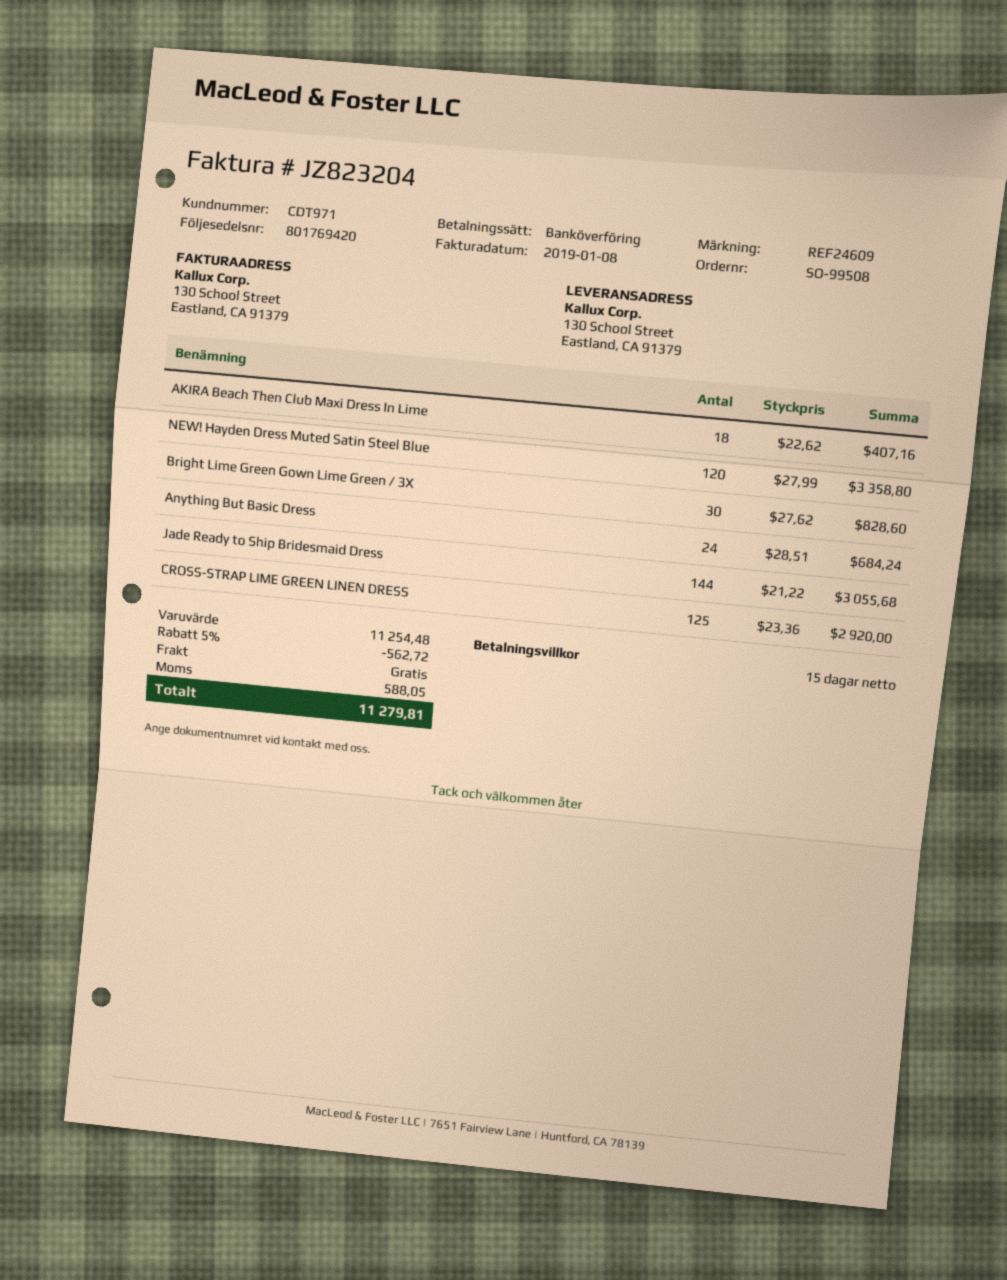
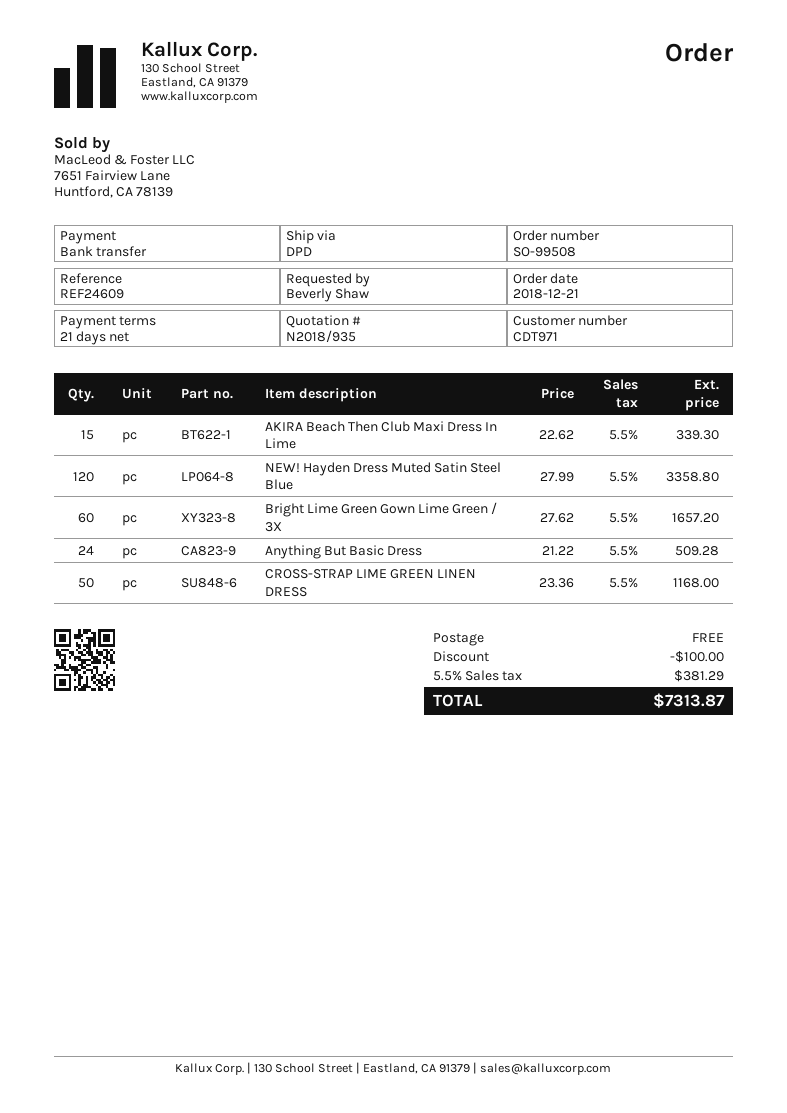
payment terms: 15 days -> 21 days
AKIRA Beach Then Club Maxi Dress In Lime: 18 x 22.62 = 407.16 -> 15 x 22.62 = 339.30
Bright Lime Green Gown Lime Green / 3X: 30 x 27.62 = 828.60 -> 60 x 27.62 = 1657.20
Anything But Basic Dress: 24 x 28.51 = 684.24 -> 24 x 21.22 = 509.28
Jade Ready to Ship Bridesmaid Dress: 144 x 21.22 = 3055.68 -> none
CROSS-STRAP LIME GREEN LINEN DRESS: 125 x 23.36 = 2920.00 -> 50 x 23.36 = 1168.00
discount: 562.72 -> 100.00
tax: 588.05 -> 381.29
total: 11279.81 -> 7313.87

